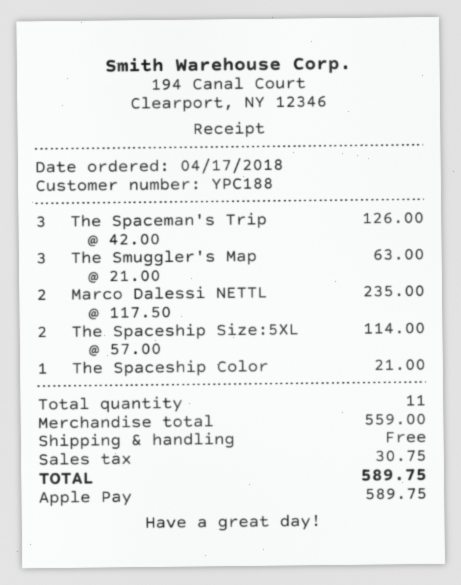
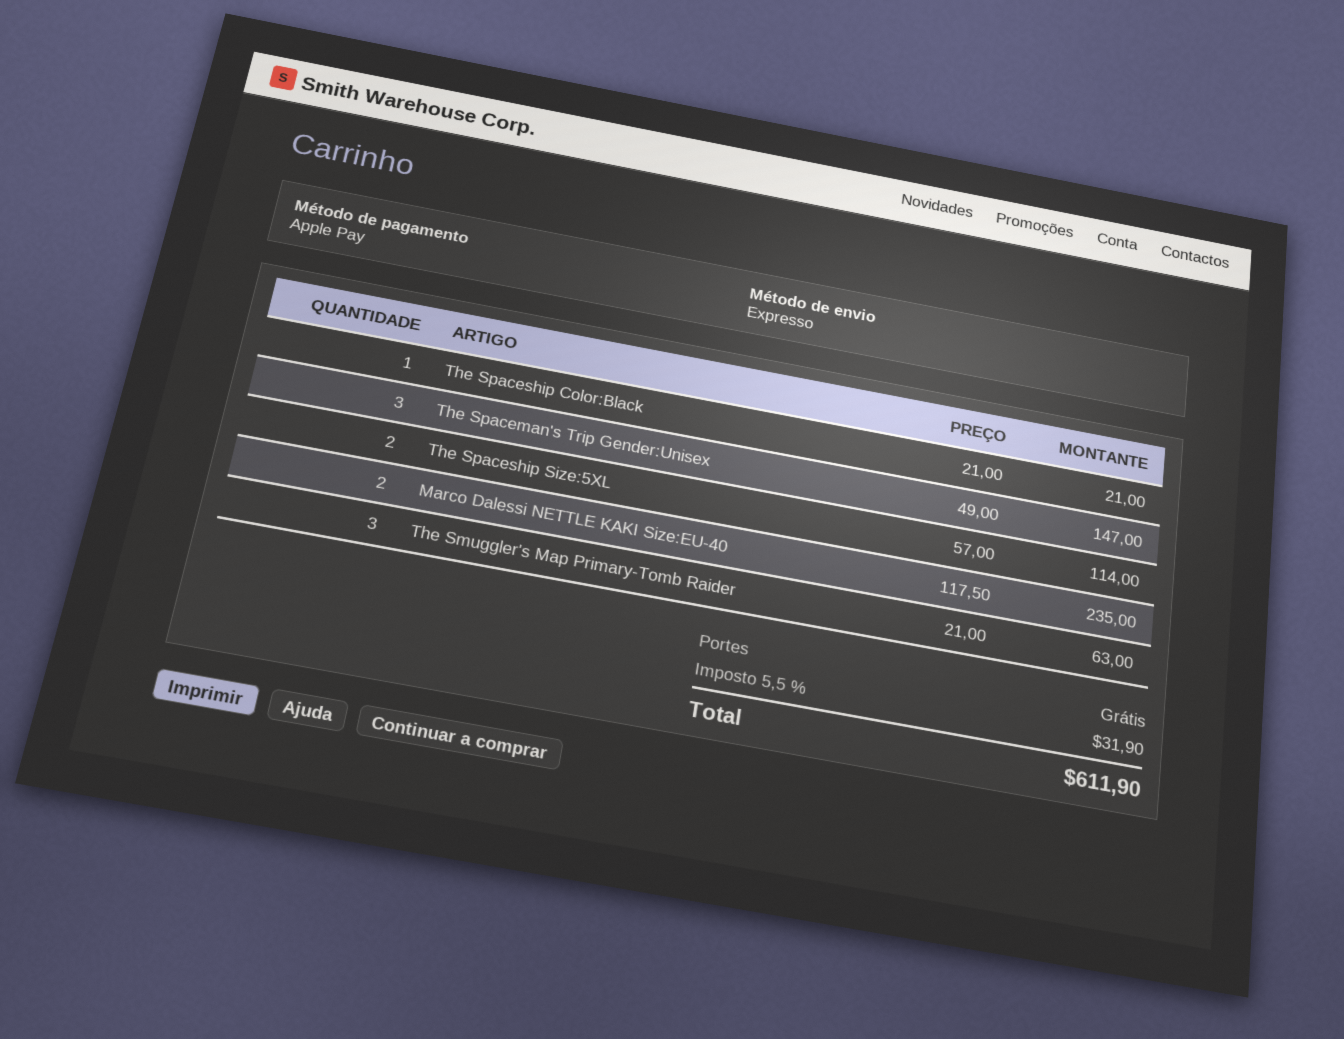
The Spaceman's Trip: 3 x 42.00 = 126.00 -> 3 x 49.00 = 147.00
tax: 30.75 -> 31.90
total: 589.75 -> 611.90

